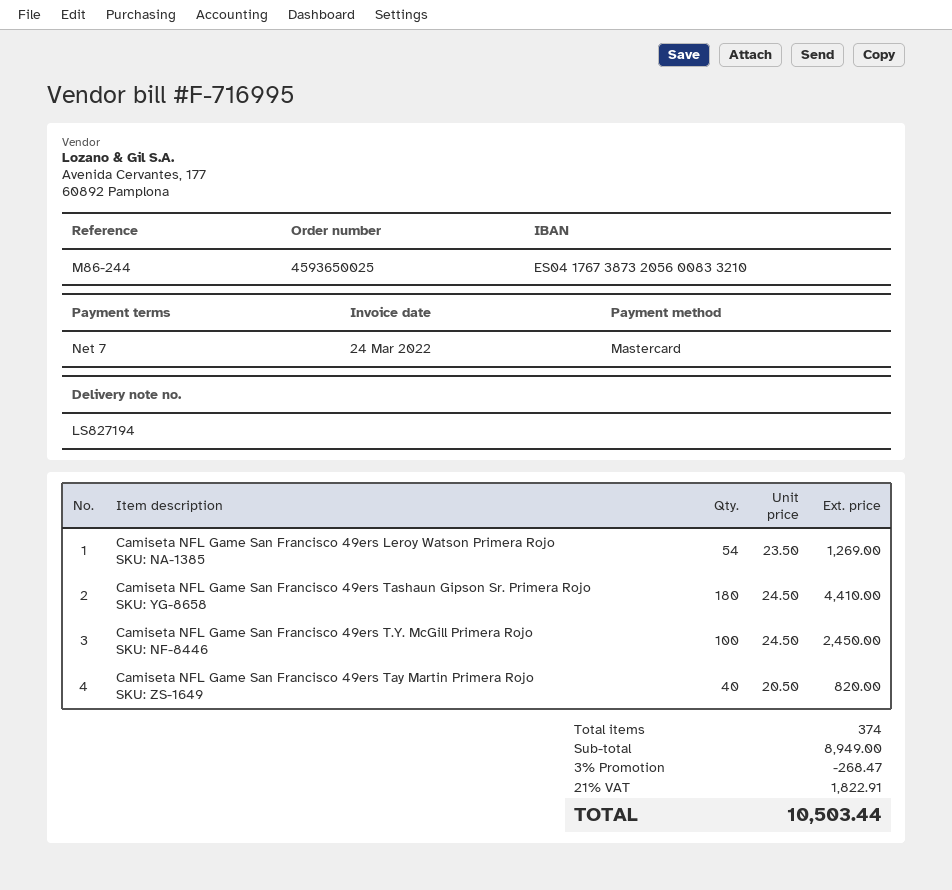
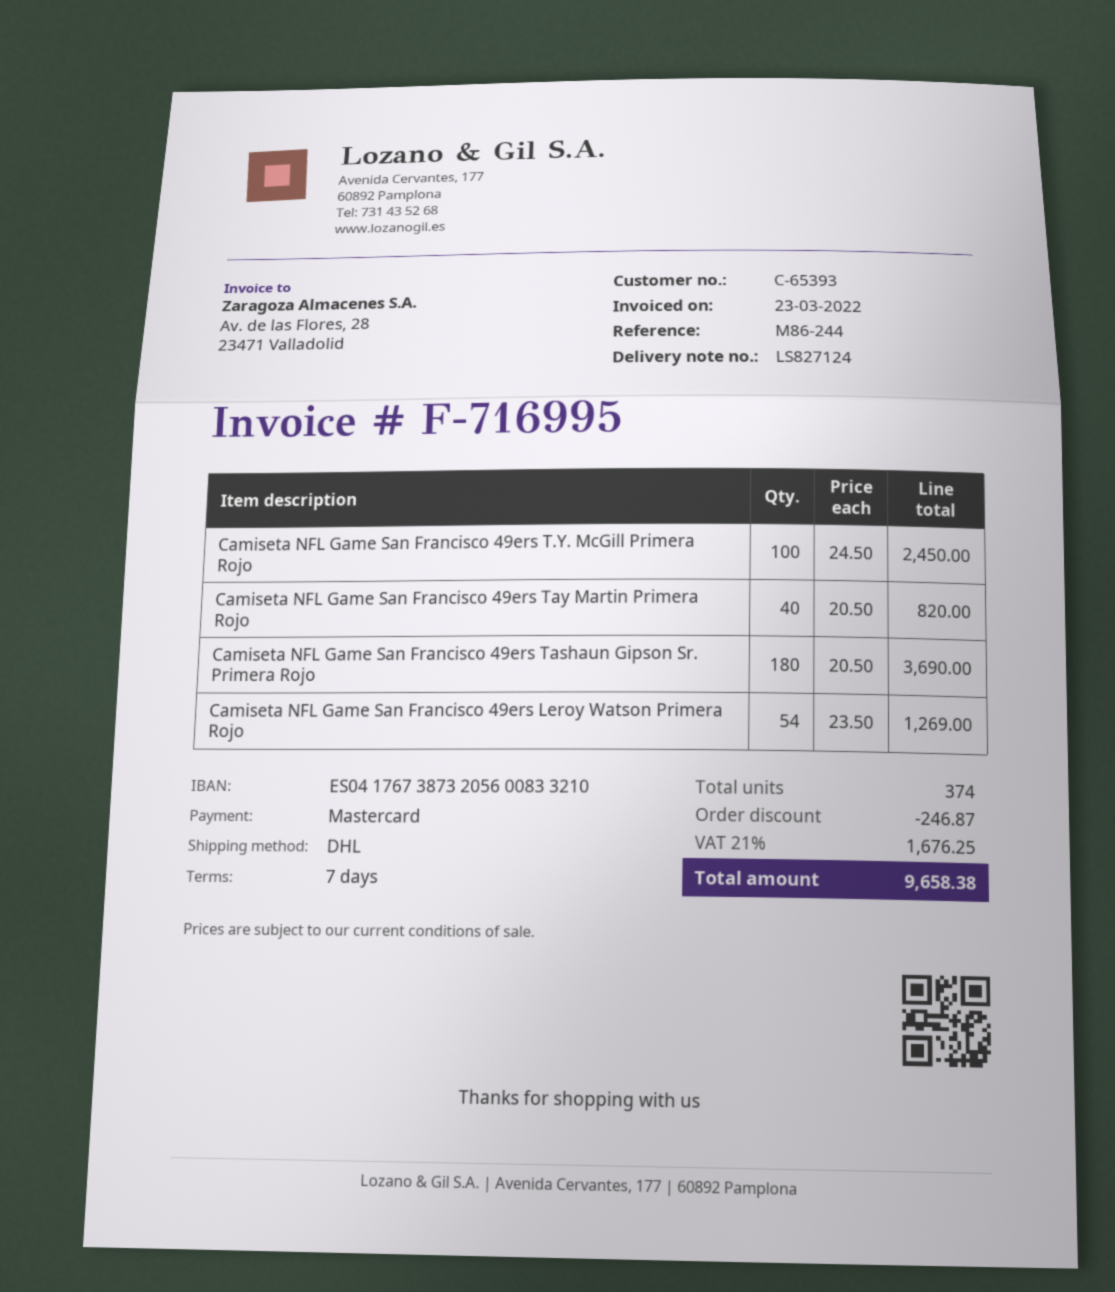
delivery note number: LS827194 -> LS827124
invoice date: 2022-03-24 -> 2022-03-23
Camiseta NFL Game San Francisco 49ers Tashaun Gipson Sr. Primera Rojo: 180 x 24.50 = 4410.00 -> 180 x 20.50 = 3690.00
discount: 268.47 -> 246.87
tax: 21% = 1822.91 -> 21% = 1676.25
total: 10503.44 -> 9658.38

